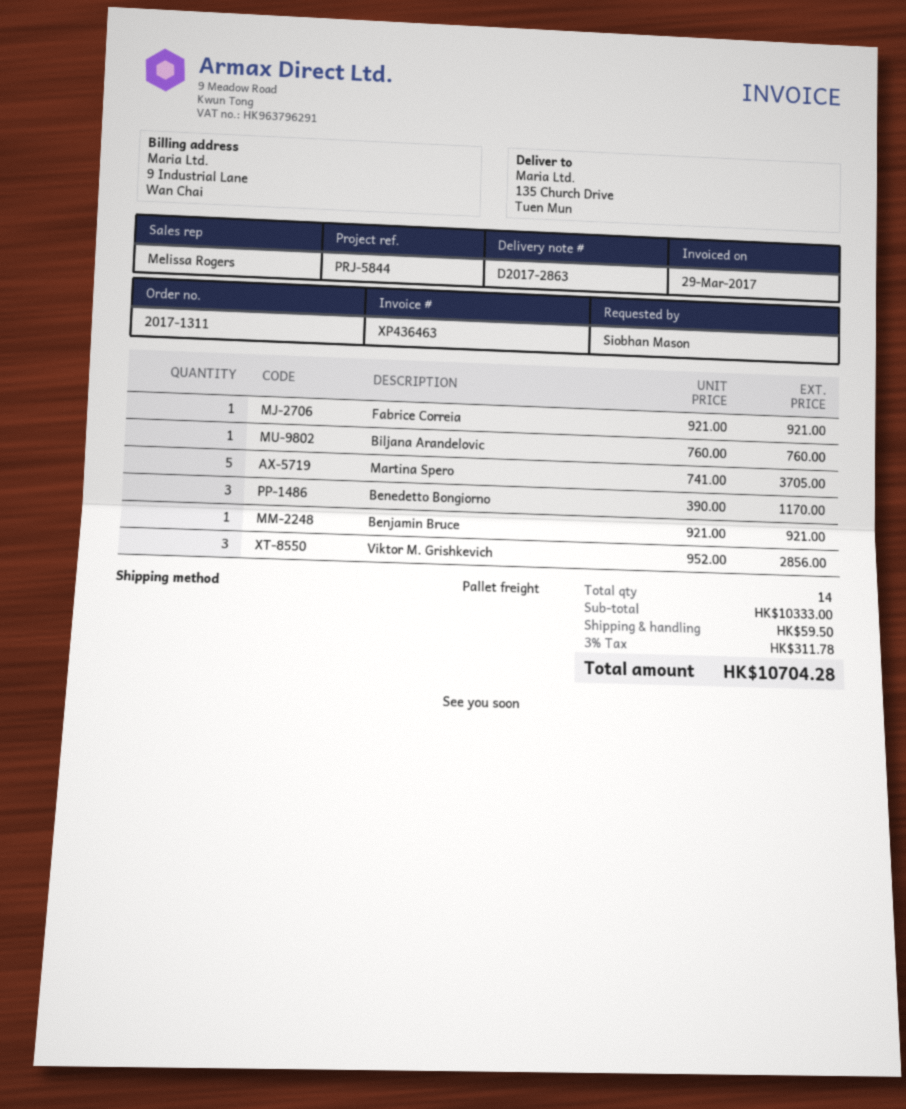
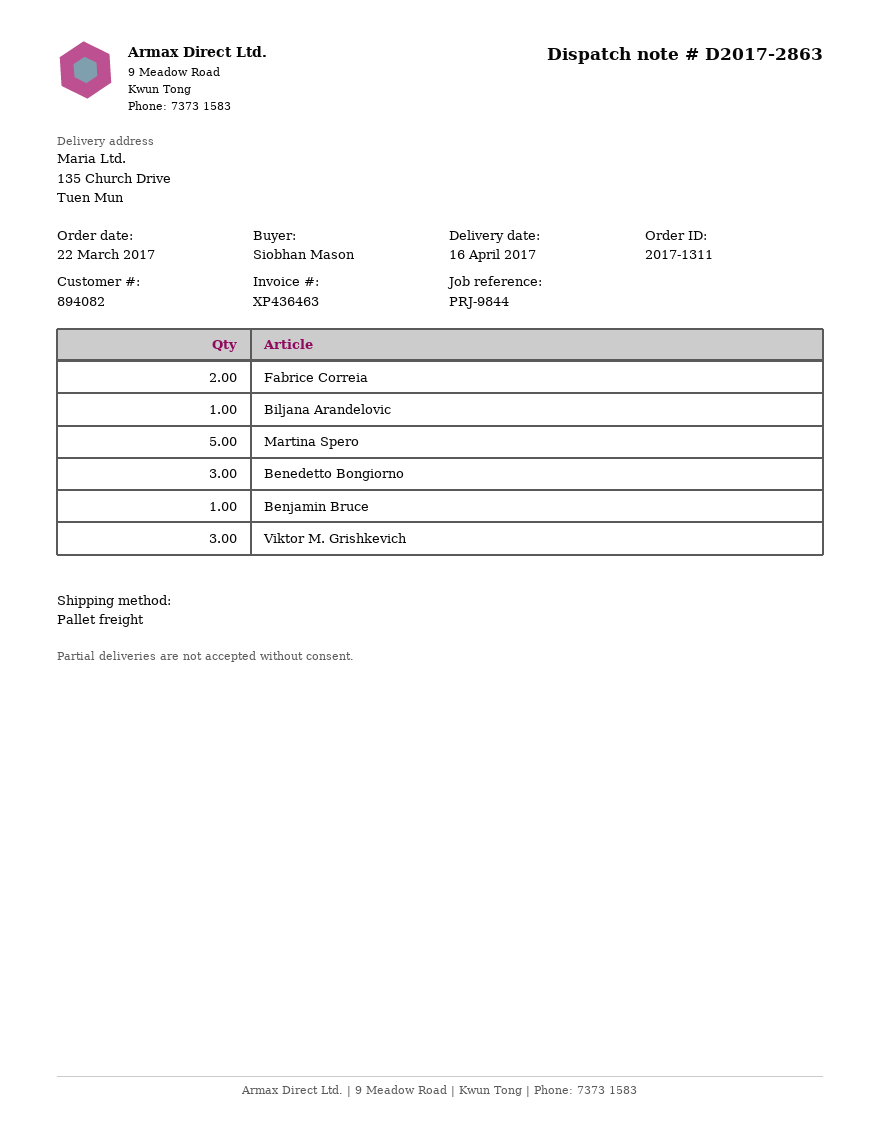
reference: PRJ-5844 -> PRJ-9844
Fabrice Correia: 1 -> 2

